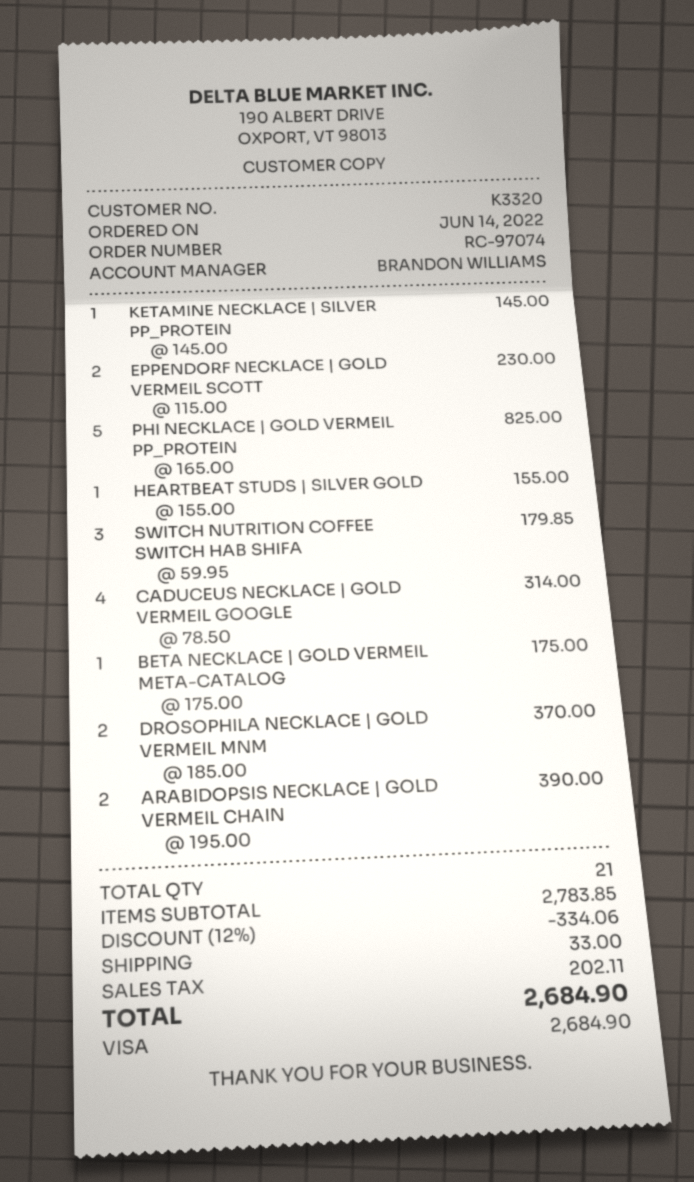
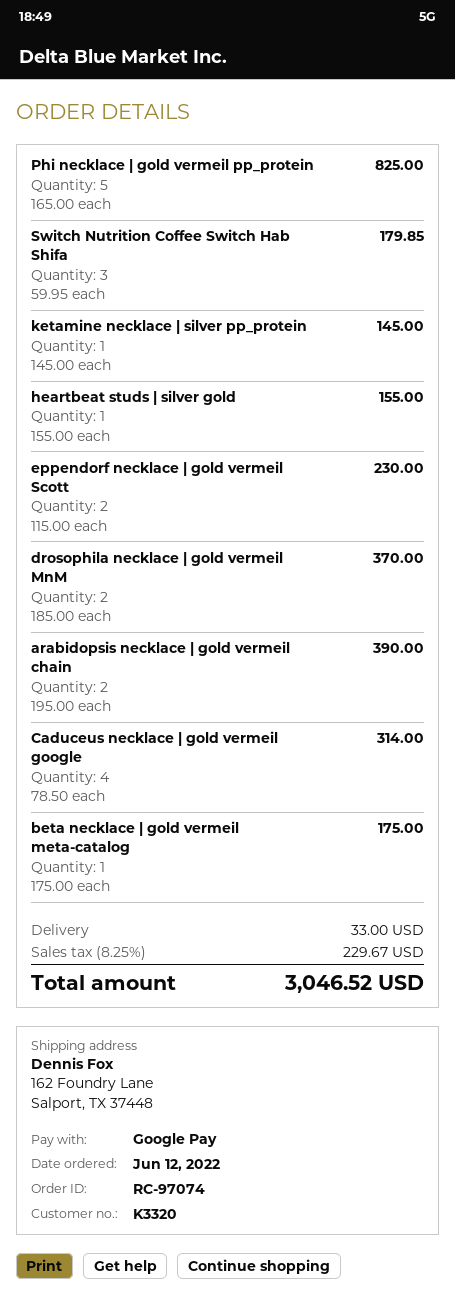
order date: 2022-06-14 -> 2022-06-12
payment method: Visa -> Google Pay
discount: 12% = 334.06 -> none
tax: 202.11 -> 229.67
total: 2684.90 -> 3046.52

